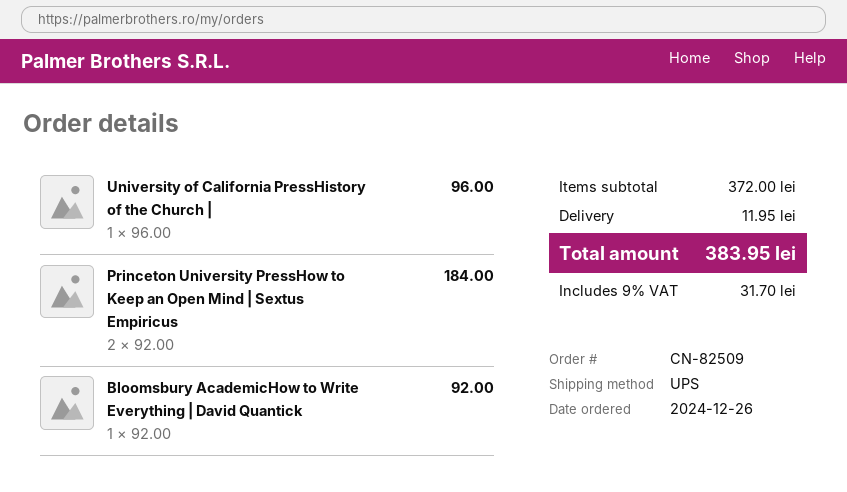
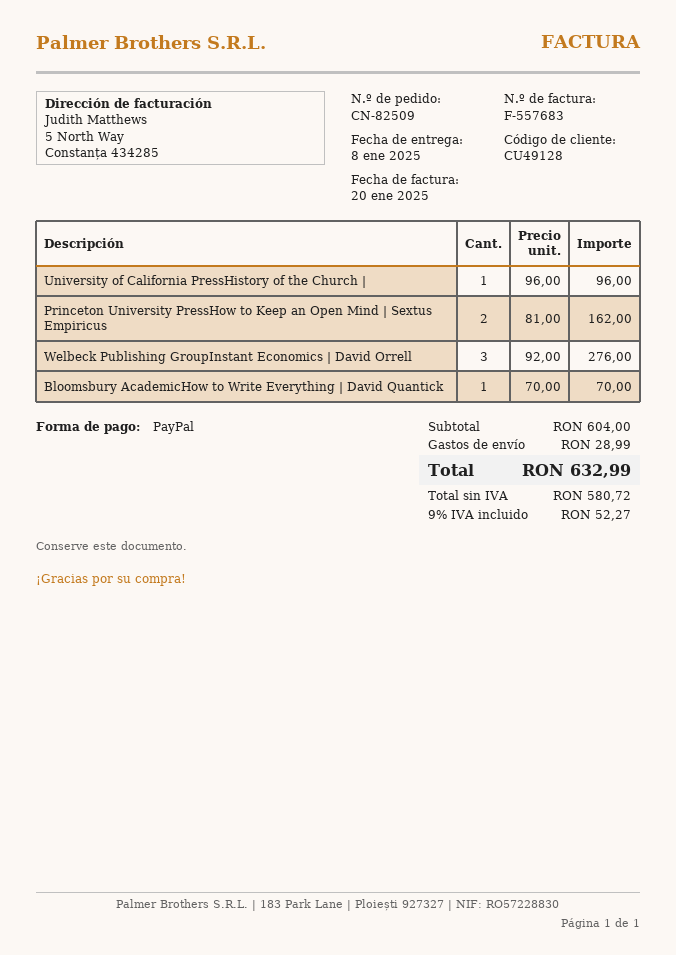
Princeton University PressHow to Keep an Open Mind | Sextus Empiricus: 2 x 92.00 = 184.00 -> 2 x 81.00 = 162.00
Bloomsbury AcademicHow to Write Everything | David Quantick: 1 x 92.00 = 92.00 -> 1 x 70.00 = 70.00
Welbeck Publishing GroupInstant Economics | David Orrell: none -> 3 x 92.00 = 276.00
subtotal: 372.00 -> 604.00
shipping: 11.95 -> 28.99
tax: 9% = 31.70 -> 9% = 52.27
total: 383.95 -> 632.99

